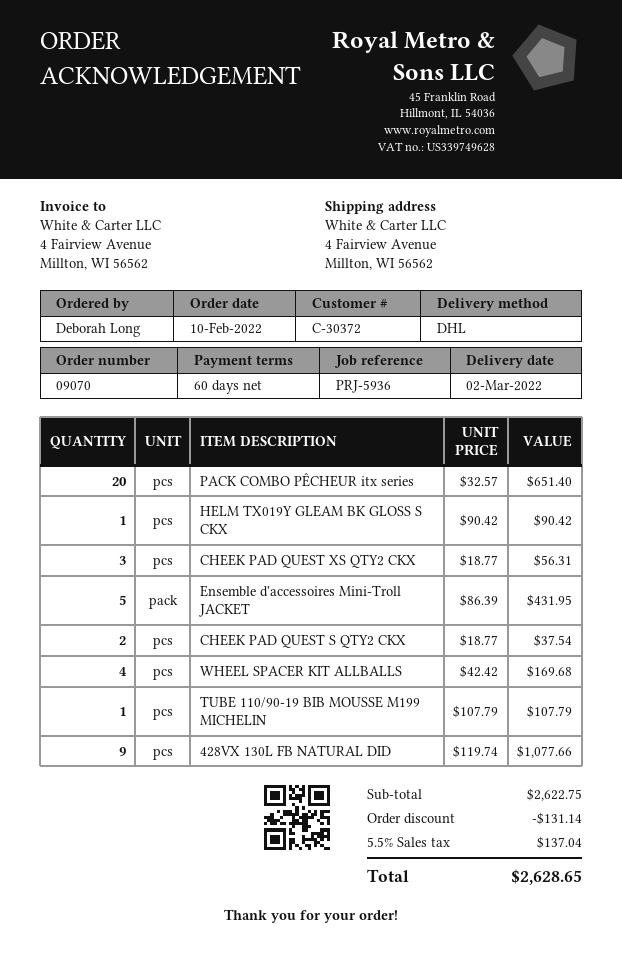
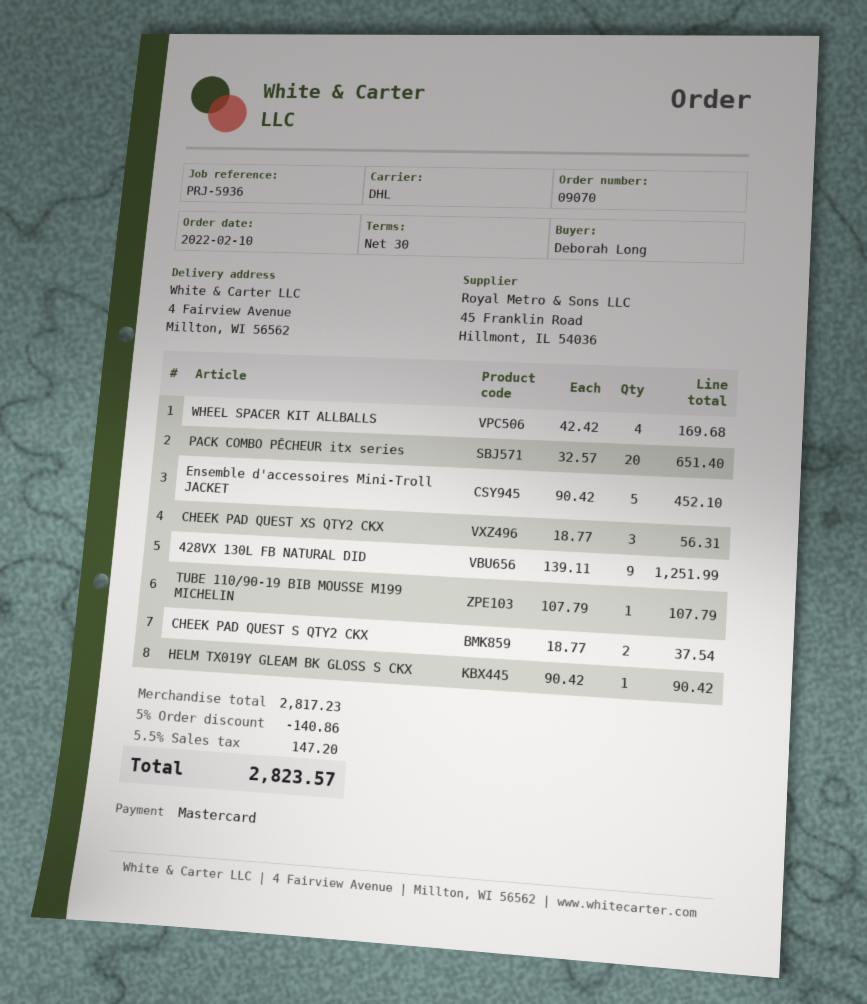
payment terms: 60 days -> 30 days
Ensemble d'accessoires Mini-Troll JACKET: 5 x 86.39 = 431.95 -> 5 x 90.42 = 452.10
428VX 130L FB NATURAL DID: 9 x 119.74 = 1077.66 -> 9 x 139.11 = 1251.99
subtotal: 2622.75 -> 2817.23
discount: 131.14 -> 140.86
tax: 5.5% = 137.04 -> 5.5% = 147.20
total: 2628.65 -> 2823.57

